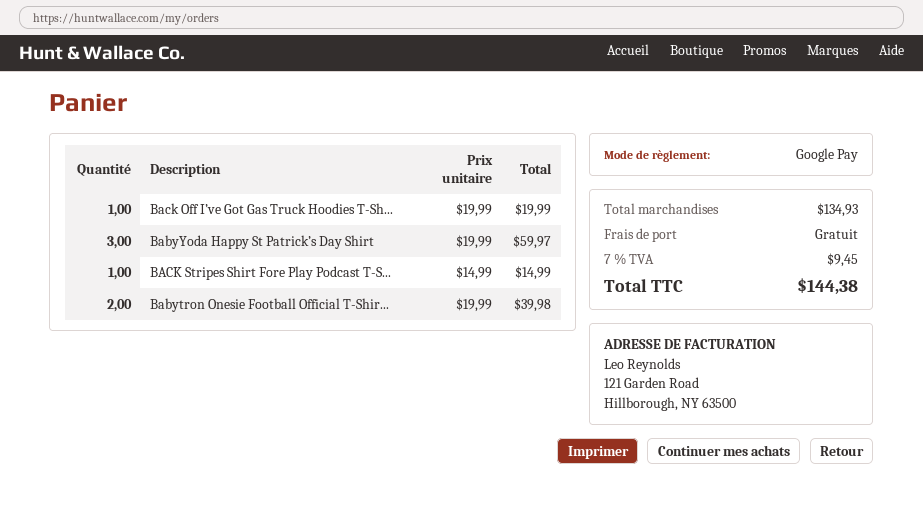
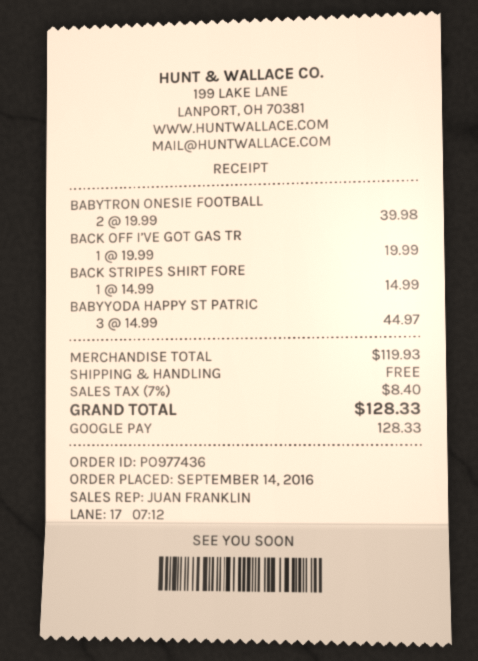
BabyYoda Happy St Patrick’s Day Shirt: 3 x 19.99 = 59.97 -> 3 x 14.99 = 44.97
subtotal: 134.93 -> 119.93
tax: 7% = 9.45 -> 7% = 8.40
total: 144.38 -> 128.33

